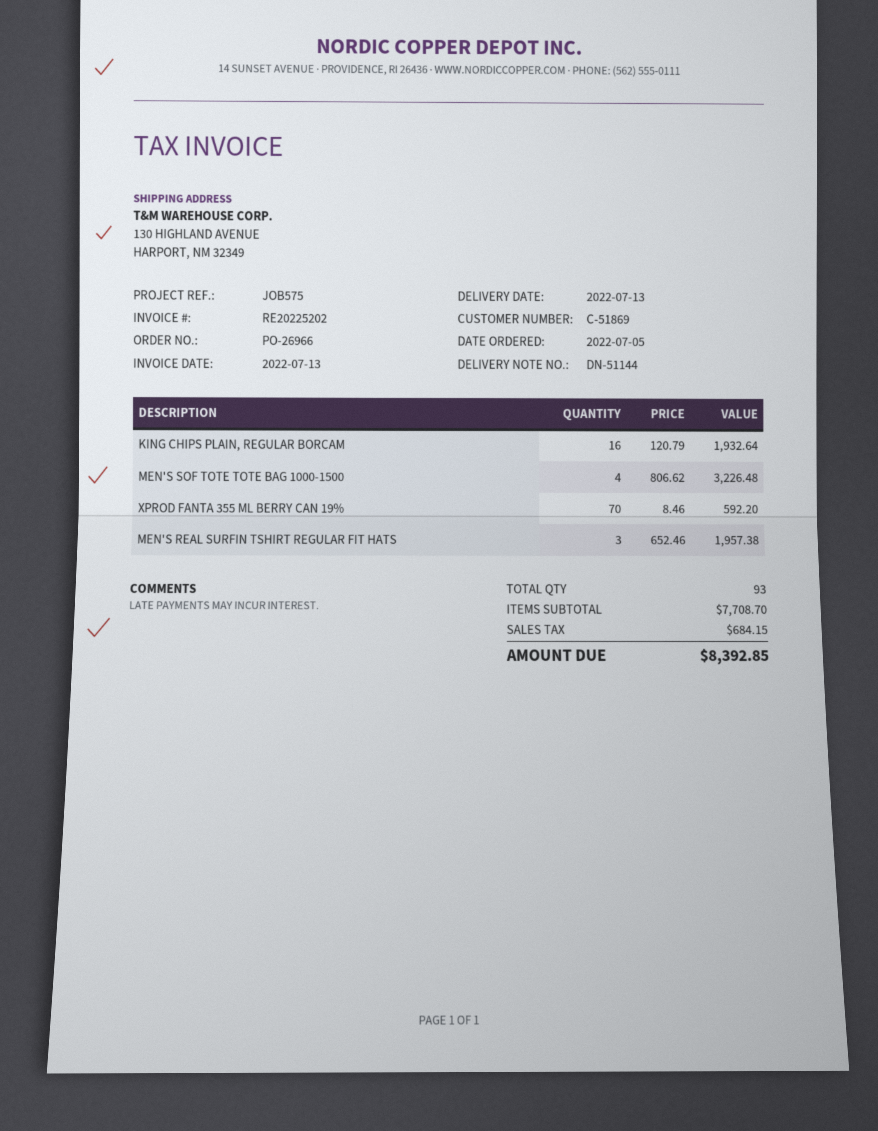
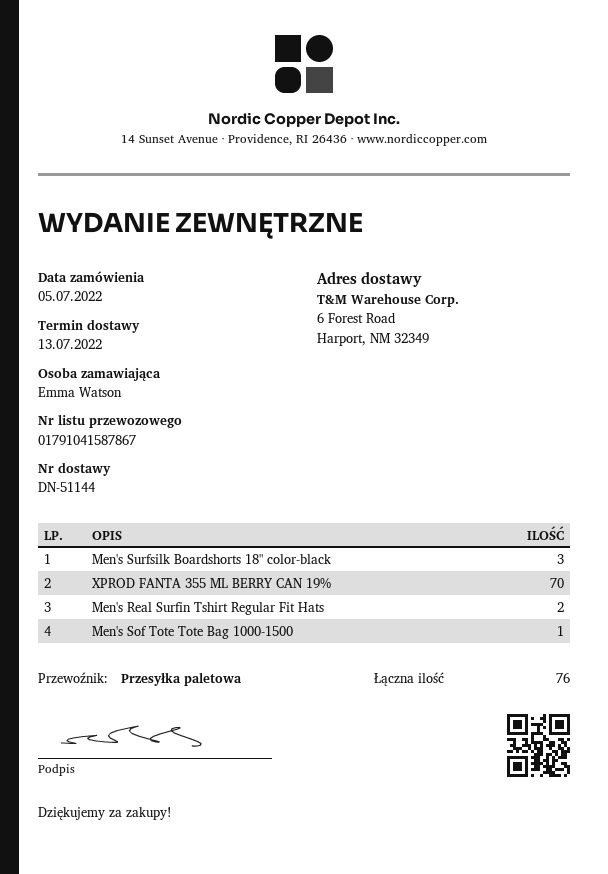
ship to: 130 HIGHLAND AVENUE, HARPORT, NM 32349 -> 6 Forest Road, Harport, NM 32349
KING CHIPS PLAIN, REGULAR BORCAM: 16 -> none
MEN'S SOF TOTE TOTE BAG 1000-1500: 4 -> 1
MEN'S REAL SURFIN TSHIRT REGULAR FIT HATS: 3 -> 2
Men's Surfsilk Boardshorts 18" color-black: none -> 3
total quantity: 93 -> 76

